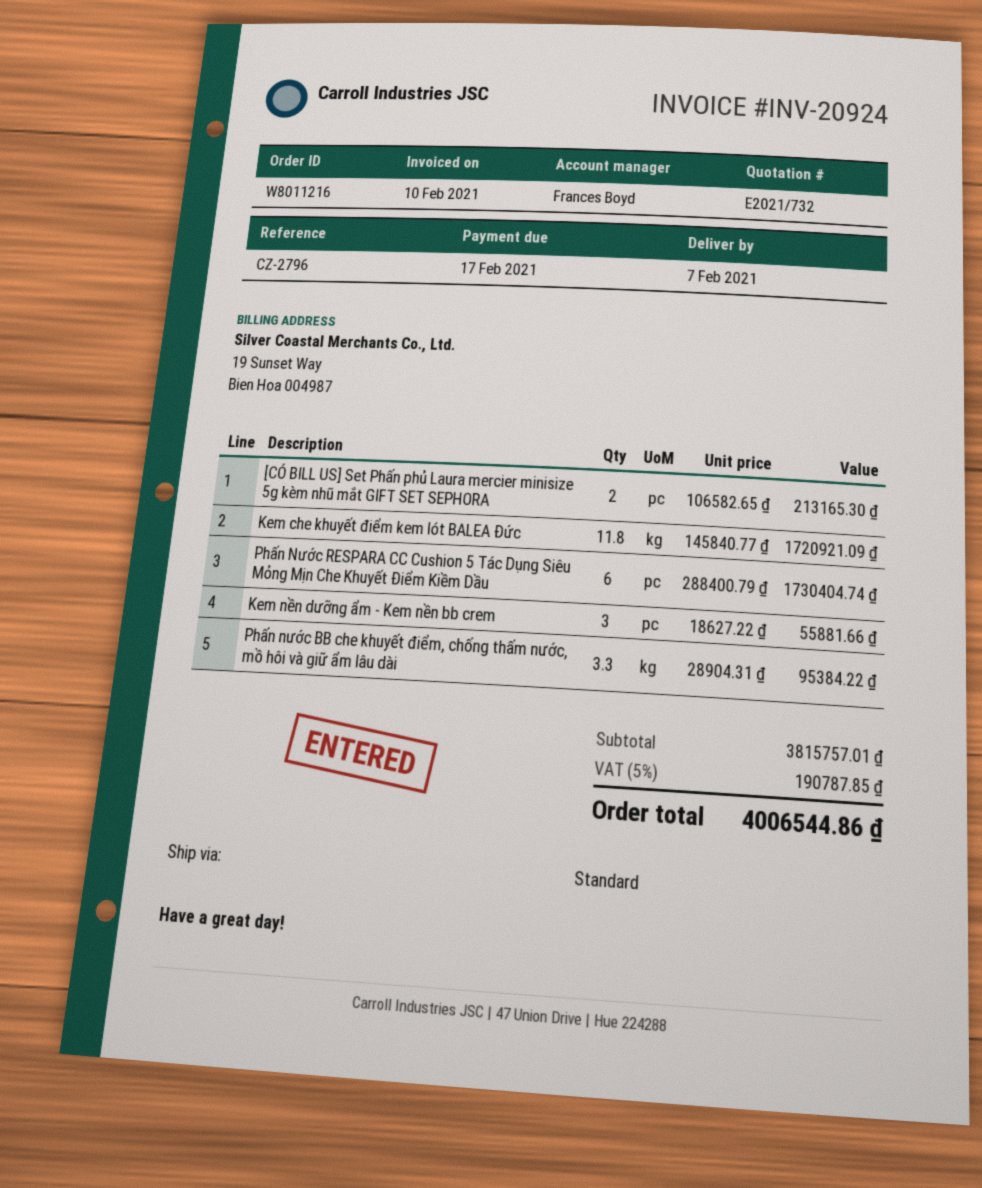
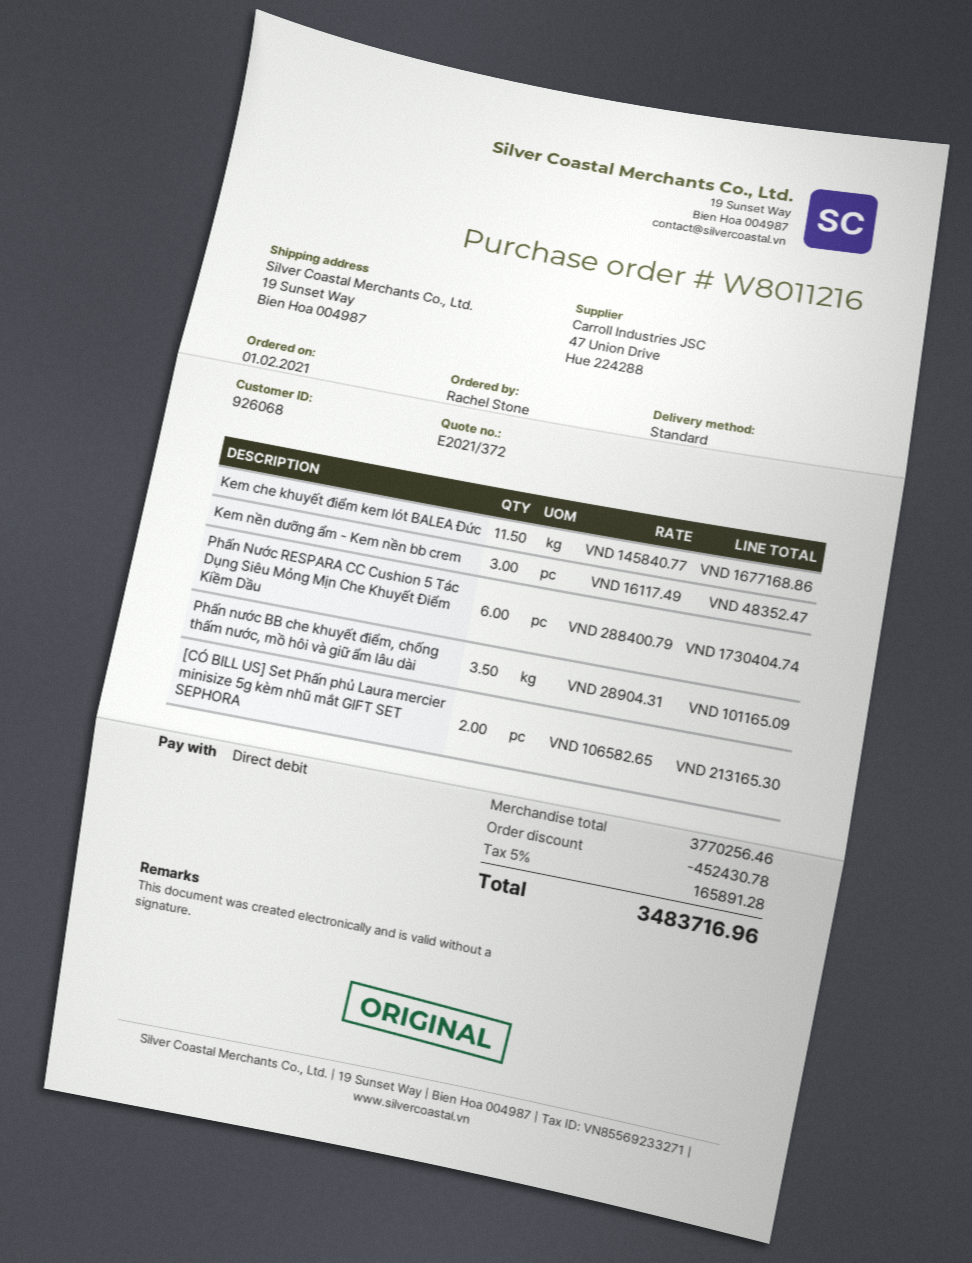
quote number: E2021/732 -> E2021/372
Kem che khuyết điểm kem lót BALEA Đức: 11.8 x 145840.77 = 1720921.09 -> 11.5 x 145840.77 = 1677168.86
Kem nền dưỡng ẩm - Kem nền bb crem: 3 x 18627.22 = 55881.66 -> 3 x 16117.49 = 48352.47
Phấn nước BB che khuyết điểm, chống thấm nước, mồ hôi và giữ ẩm lâu dài: 3.3 x 28904.31 = 95384.22 -> 3.5 x 28904.31 = 101165.09
subtotal: 3815757.01 -> 3770256.46
discount: none -> 452430.78
tax: 5% = 190787.85 -> 5% = 165891.28
total: 4006544.86 -> 3483716.96

